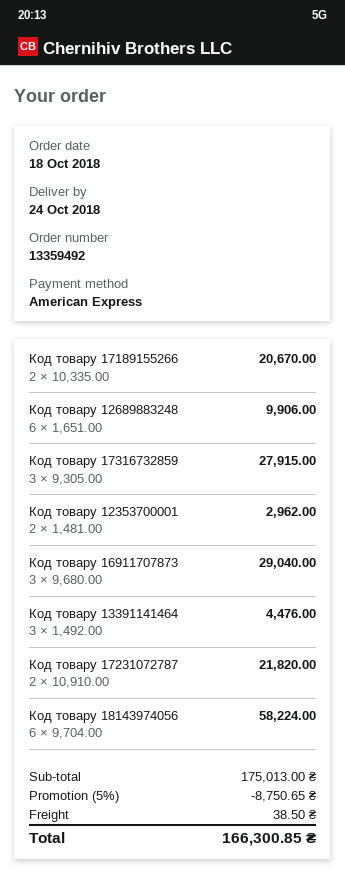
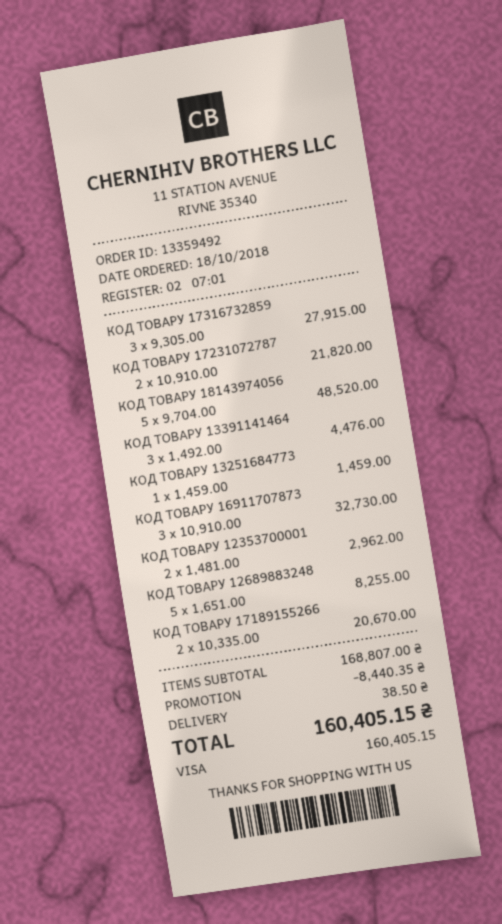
payment method: American Express -> Visa
Код товару 12689883248: 6 x 1651.00 = 9906.00 -> 5 x 1651.00 = 8255.00
Код товару 16911707873: 3 x 9680.00 = 29040.00 -> 3 x 10910.00 = 32730.00
Код товару 18143974056: 6 x 9704.00 = 58224.00 -> 5 x 9704.00 = 48520.00
КОД ТОВАРУ 13251684773: none -> 1 x 1459.00 = 1459.00
subtotal: 175013.00 -> 168807.00
discount: 8750.65 -> 8440.35
total: 166300.85 -> 160405.15

